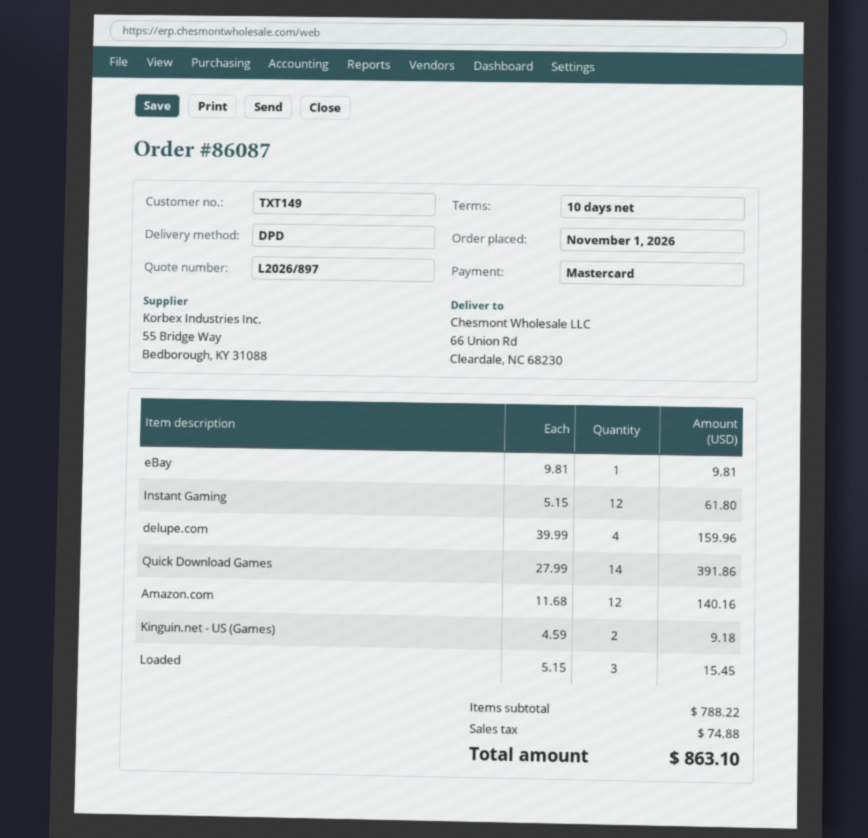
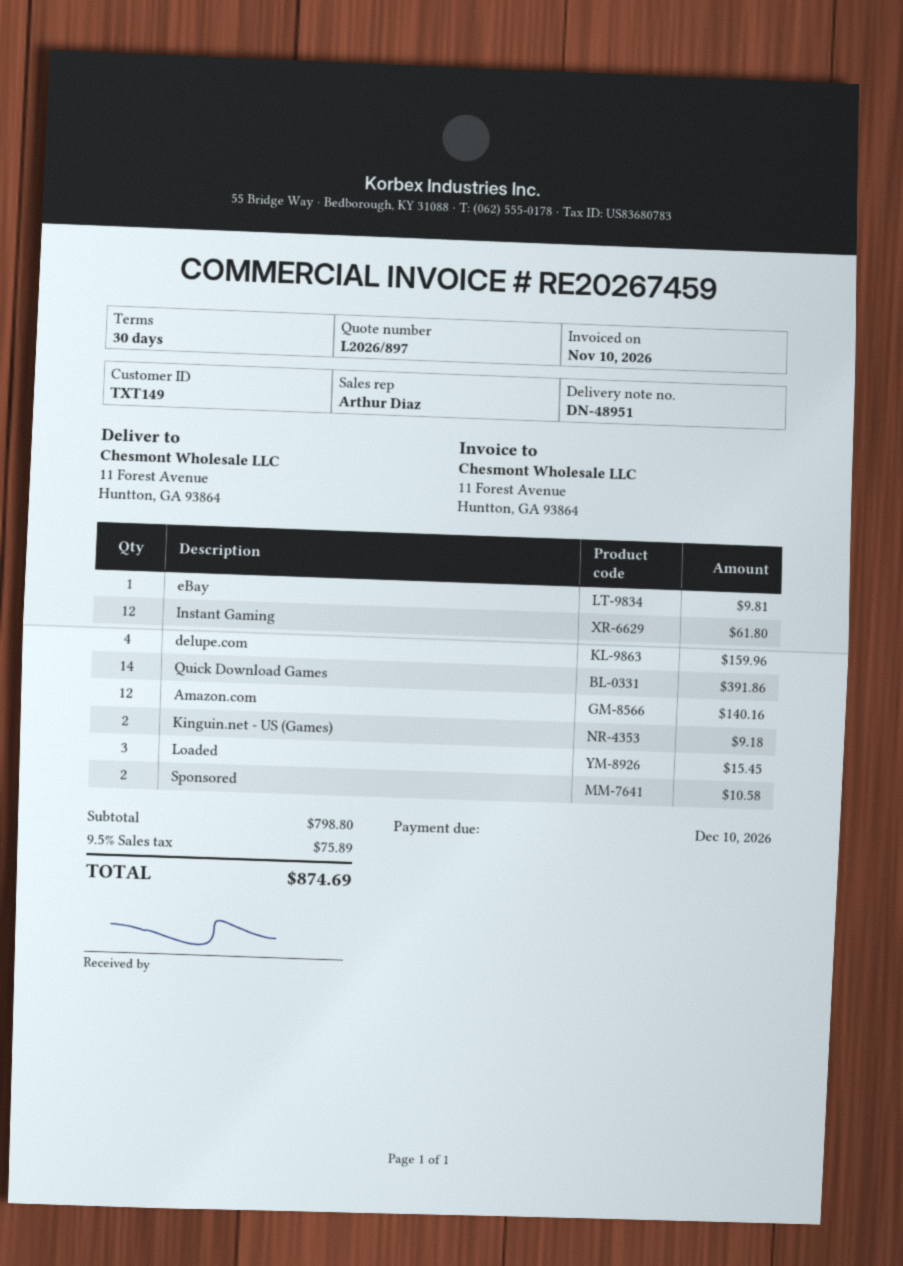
payment terms: 10 days -> 30 days
ship to: 66 Union Rd, Cleardale, NC 68230 -> 11 Forest Avenue, Huntton, GA 93864
Sponsored: none -> 2 for 10.58
subtotal: 788.22 -> 798.80
tax: 74.88 -> 75.89
total: 863.10 -> 874.69

